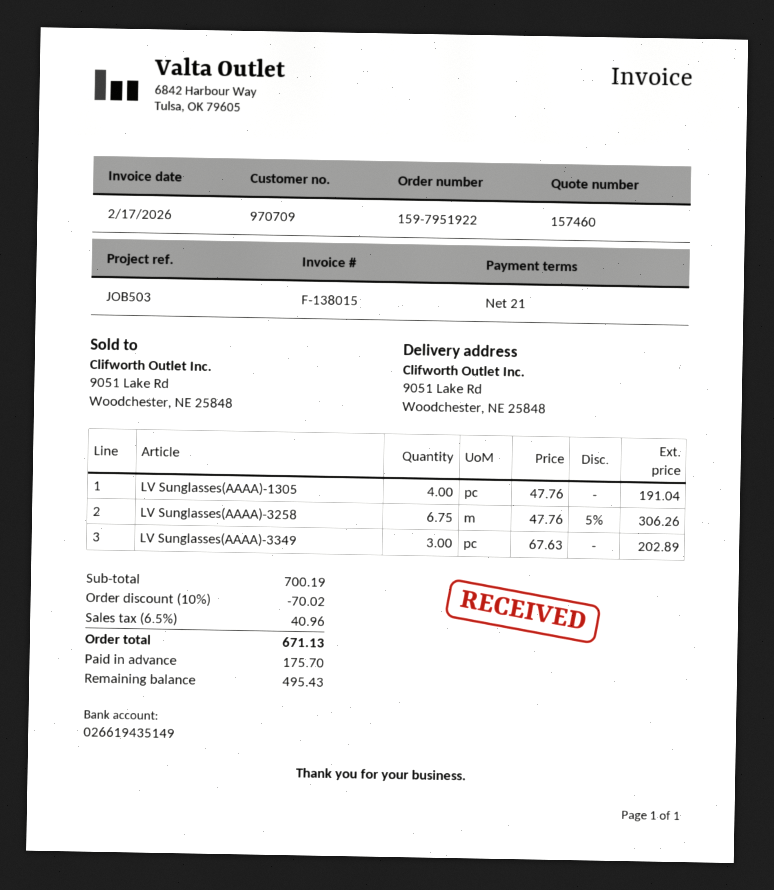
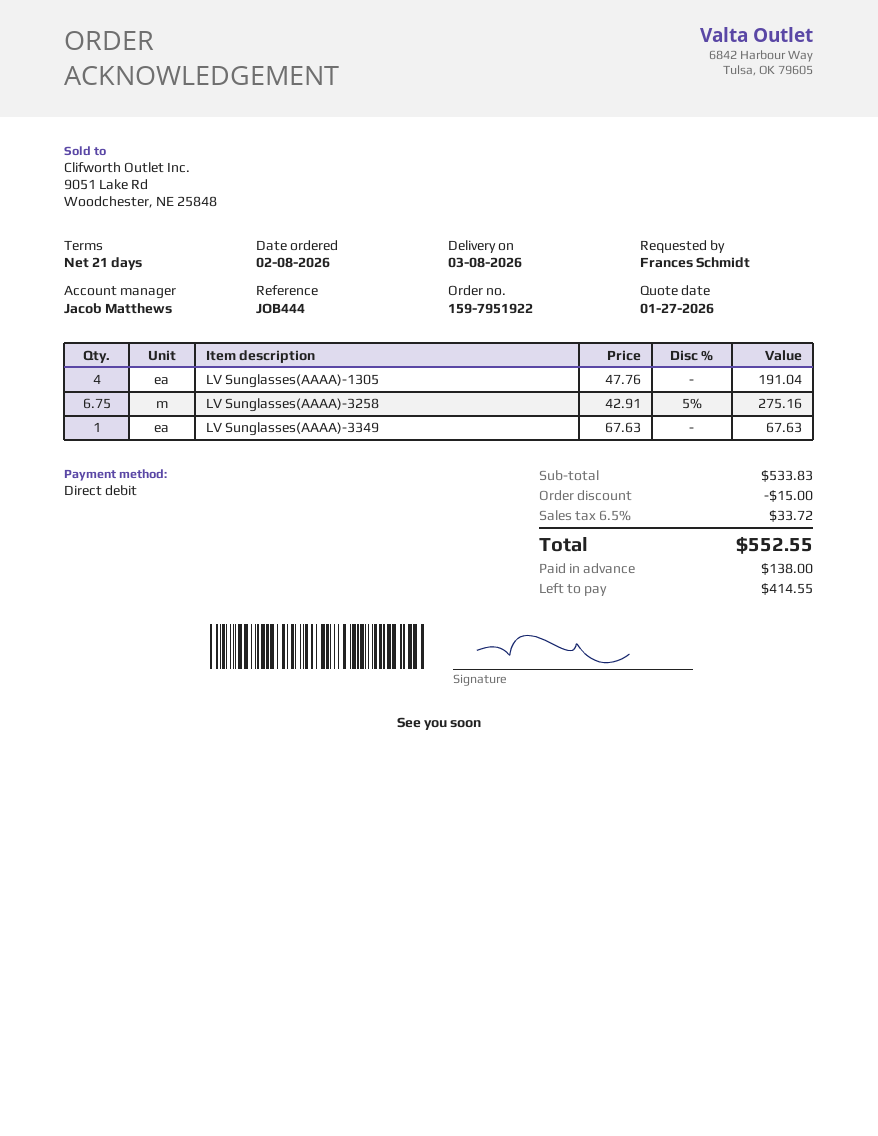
reference: JOB503 -> JOB444
LV Sunglasses(AAAA)-3258: 6.75 x 47.76 - 5% = 306.26 -> 6.75 x 42.91 - 5% = 275.16
LV Sunglasses(AAAA)-3349: 3 x 67.63 = 202.89 -> 1 x 67.63 = 67.63
subtotal: 700.19 -> 533.83
discount: 70.02 -> 15.00
tax: 6.5% = 40.96 -> 6.5% = 33.72
total: 671.13 -> 552.55
deposit: 175.70 -> 138.00
balance: 495.43 -> 414.55

